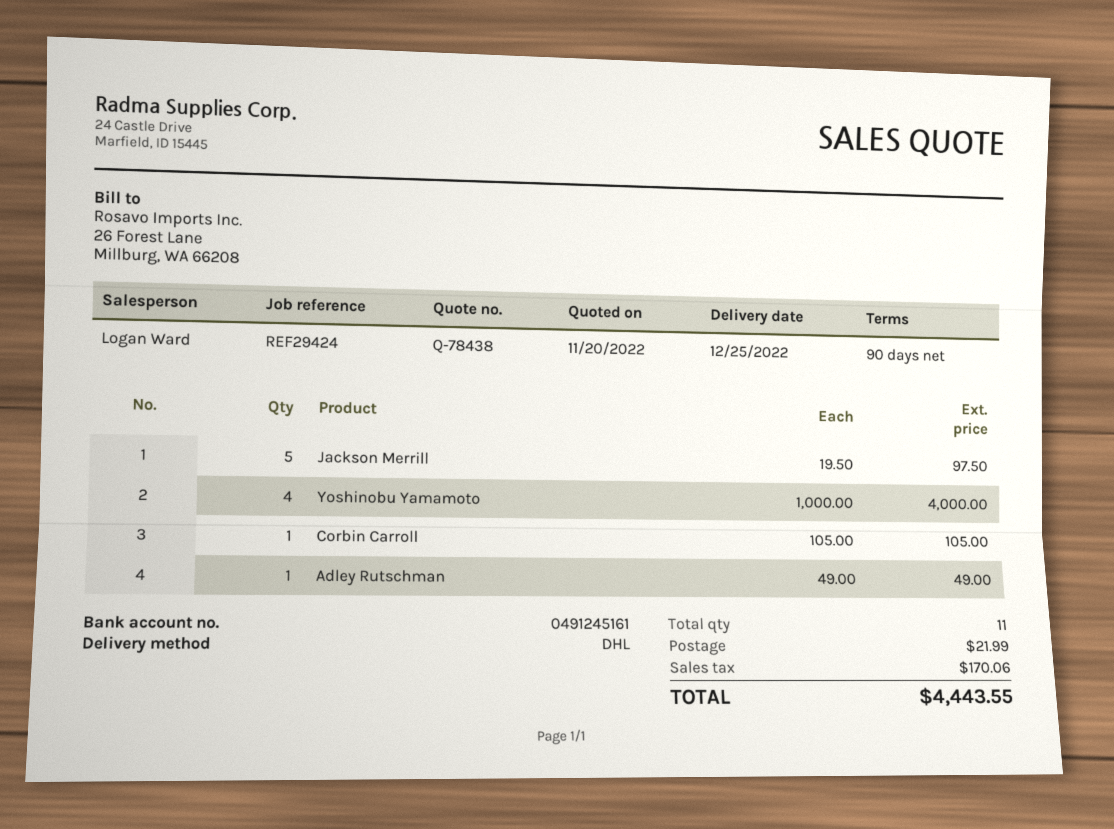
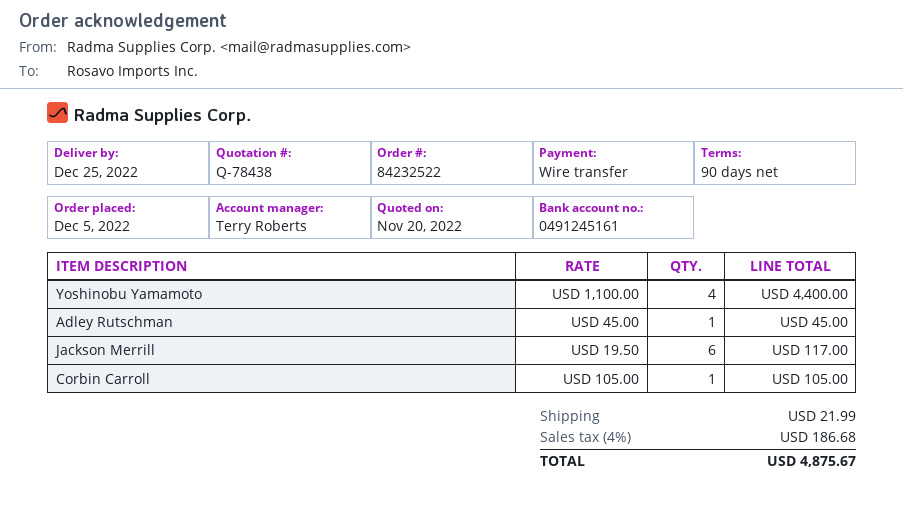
sales rep: Logan Ward -> Terry Roberts
Jackson Merrill: 5 x 19.50 = 97.50 -> 6 x 19.50 = 117.00
Yoshinobu Yamamoto: 4 x 1000.00 = 4000.00 -> 4 x 1100.00 = 4400.00
Adley Rutschman: 1 x 49.00 = 49.00 -> 1 x 45.00 = 45.00
tax: 170.06 -> 186.68
total: 4443.55 -> 4875.67

